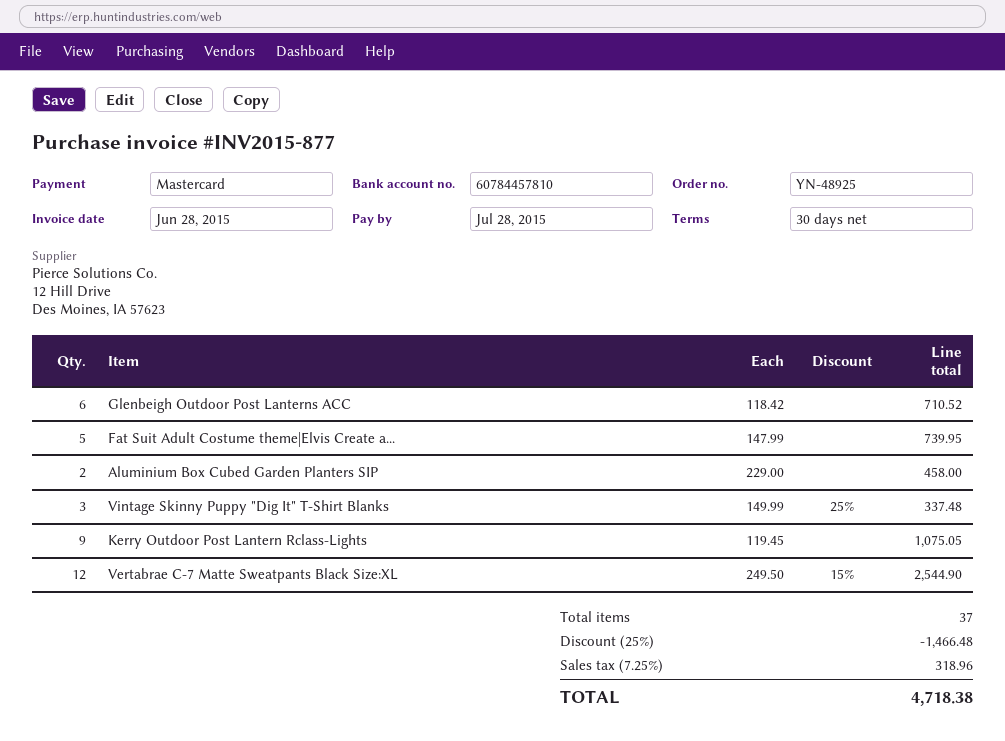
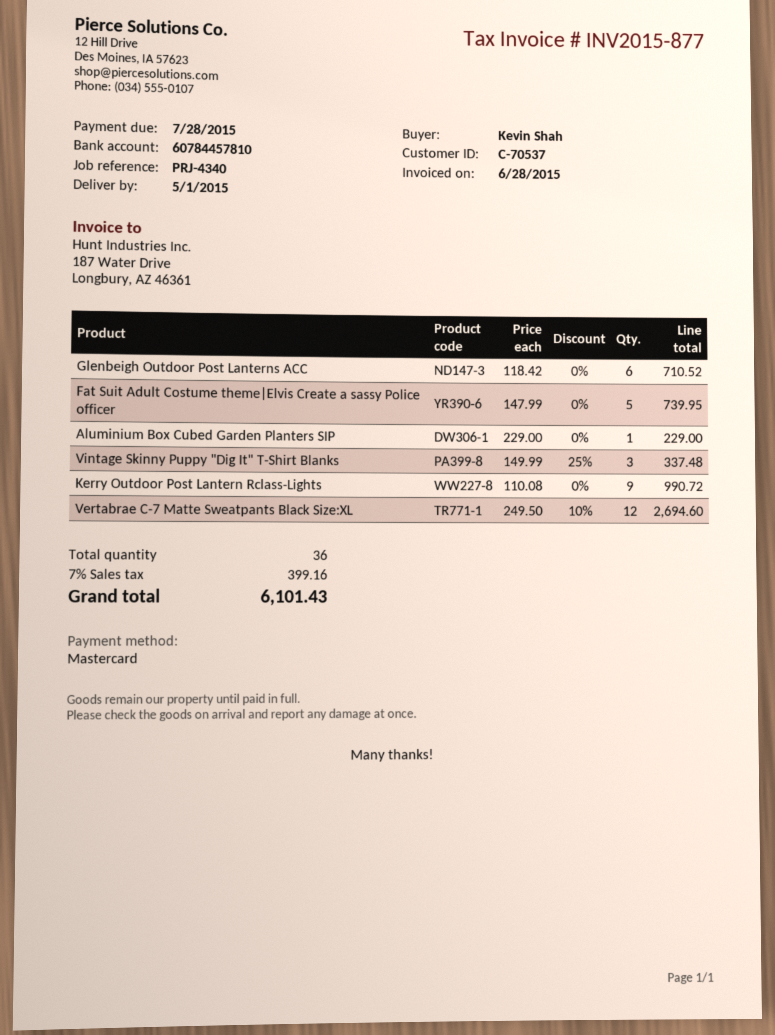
Aluminium Box Cubed Garden Planters SIP: 2 x 229.00 = 458.00 -> 1 x 229.00 = 229.00
Kerry Outdoor Post Lantern Rclass-Lights: 9 x 119.45 = 1075.05 -> 9 x 110.08 = 990.72
Vertabrae C-7 Matte Sweatpants Black Size:XL: 12 x 249.50 - 15% = 2544.90 -> 12 x 249.50 - 10% = 2694.60
total quantity: 37 -> 36
discount: 25% = 1466.48 -> none
tax: 7.25% = 318.96 -> 7% = 399.16
total: 4718.38 -> 6101.43

